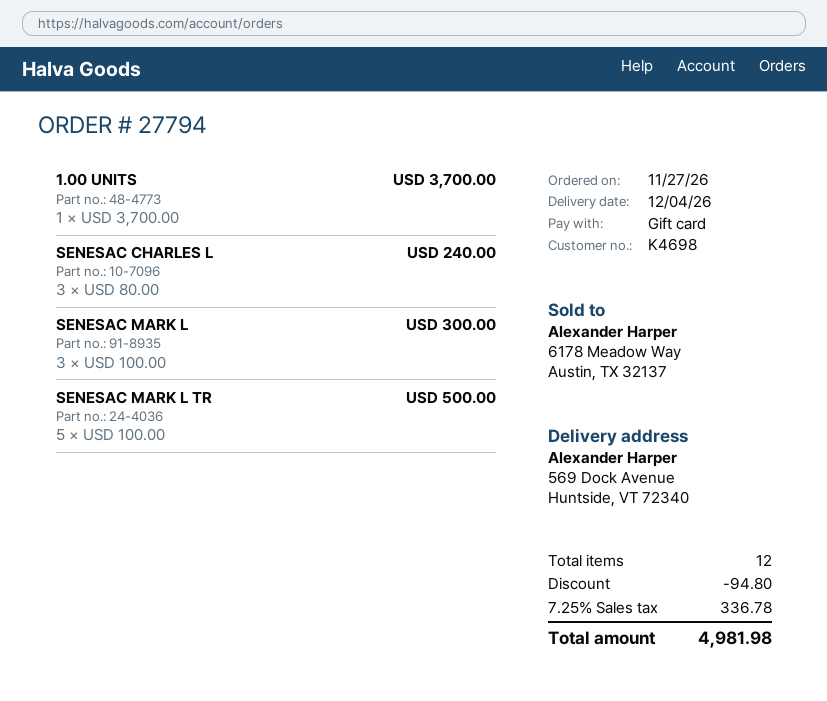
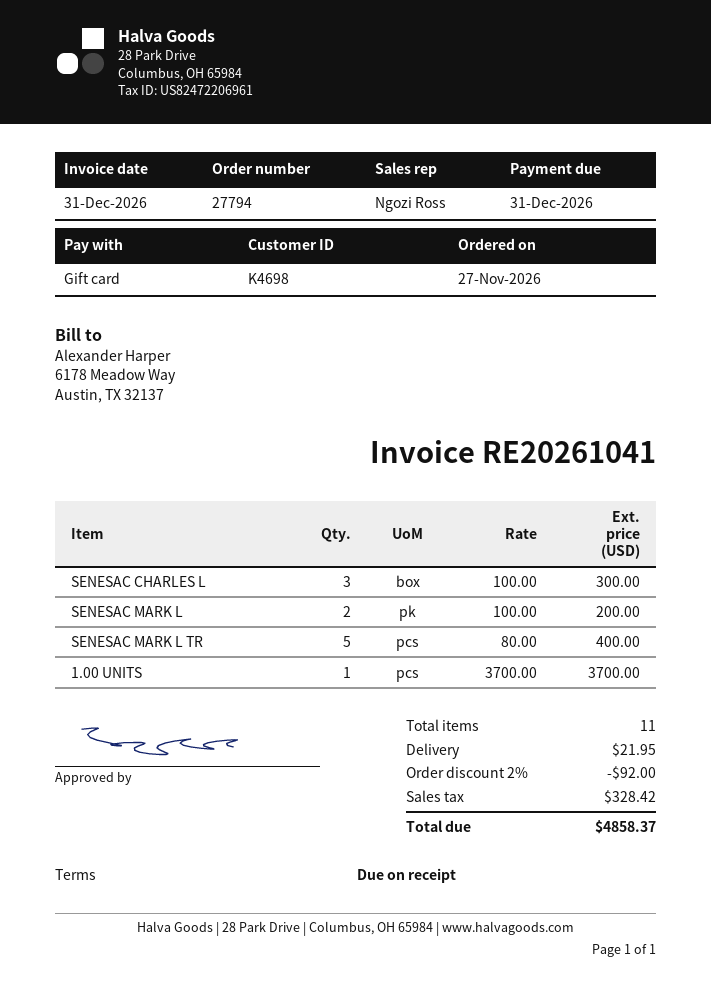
SENESAC CHARLES L: 3 x 80.00 = 240.00 -> 3 x 100.00 = 300.00
SENESAC MARK L: 3 x 100.00 = 300.00 -> 2 x 100.00 = 200.00
SENESAC MARK L TR: 5 x 100.00 = 500.00 -> 5 x 80.00 = 400.00
total quantity: 12 -> 11
discount: 94.80 -> 92.00
shipping: none -> 21.95
tax: 336.78 -> 328.42
total: 4981.98 -> 4858.37

